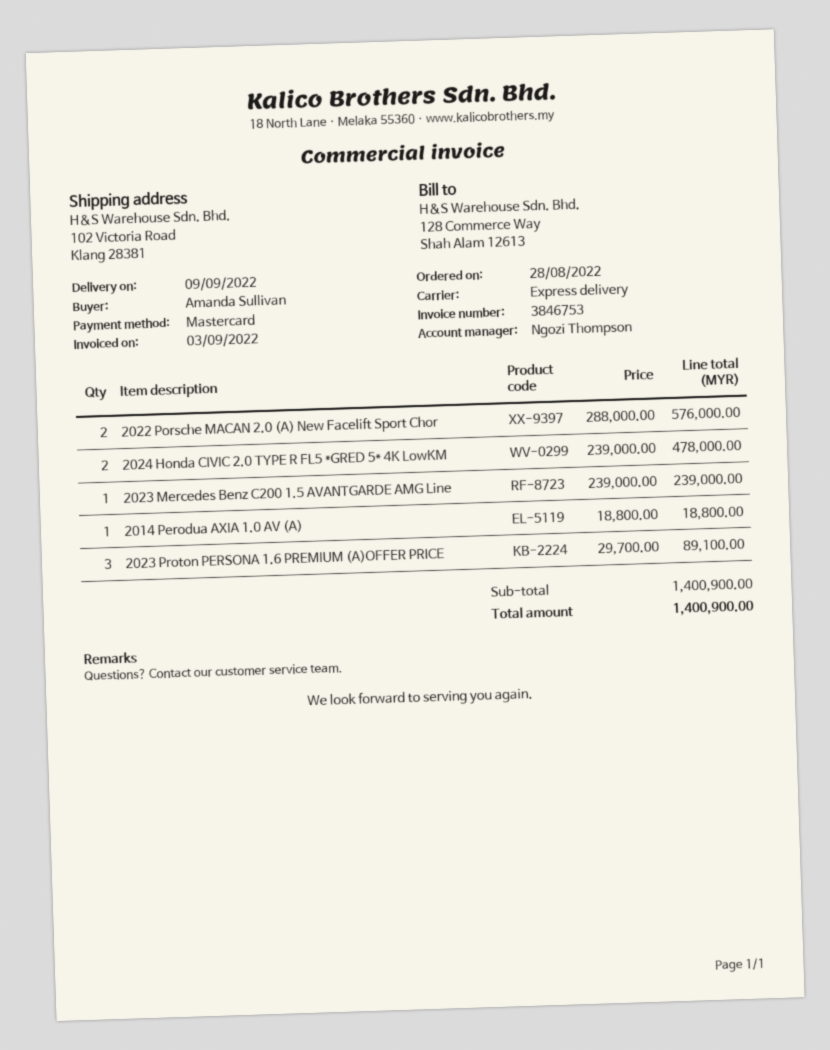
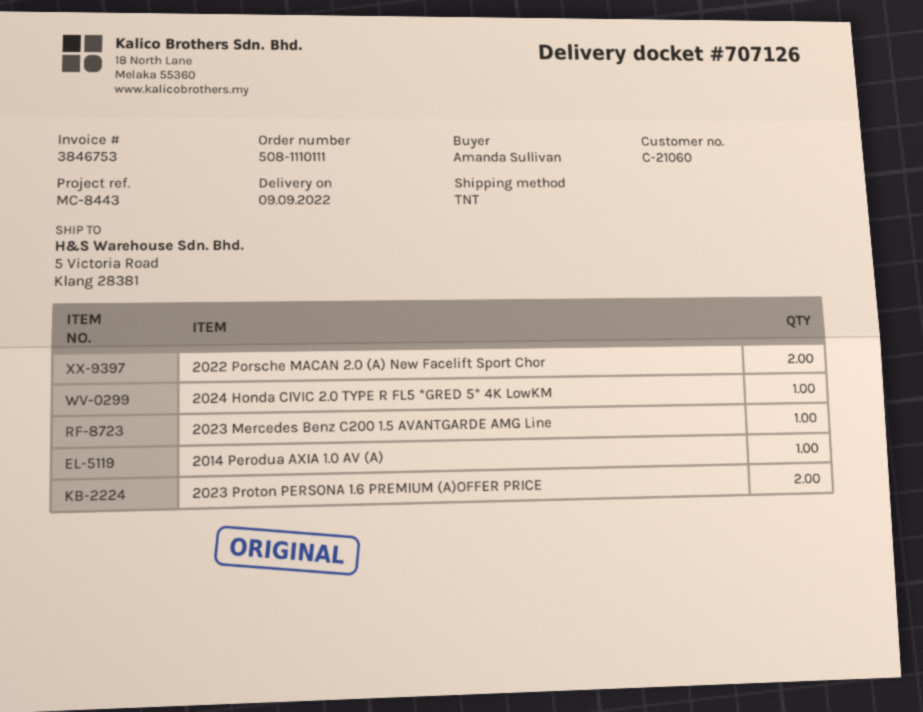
shipping method: express -> TNT
ship to: 102 Victoria Road, Klang 28381 -> 5 Victoria Road, Klang 28381
2024 Honda CIVIC 2.0 TYPE R FL5 *GRED 5* 4K LowKM: 2 -> 1
2023 Proton PERSONA 1.6 PREMIUM (A)OFFER PRICE: 3 -> 2

